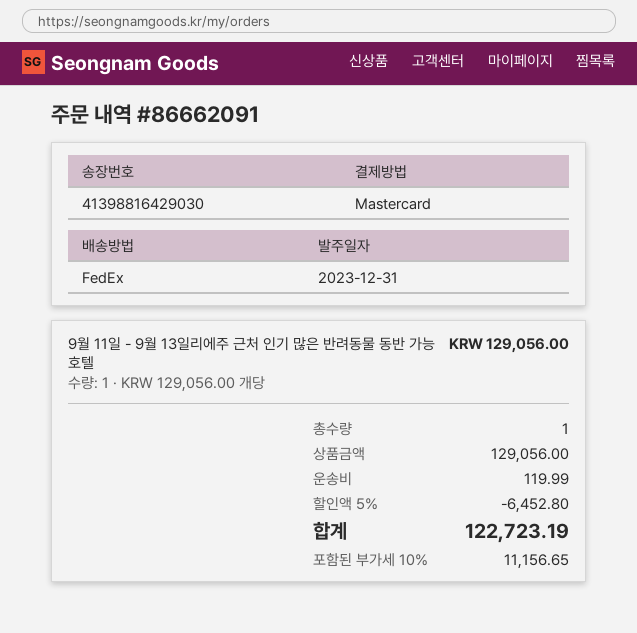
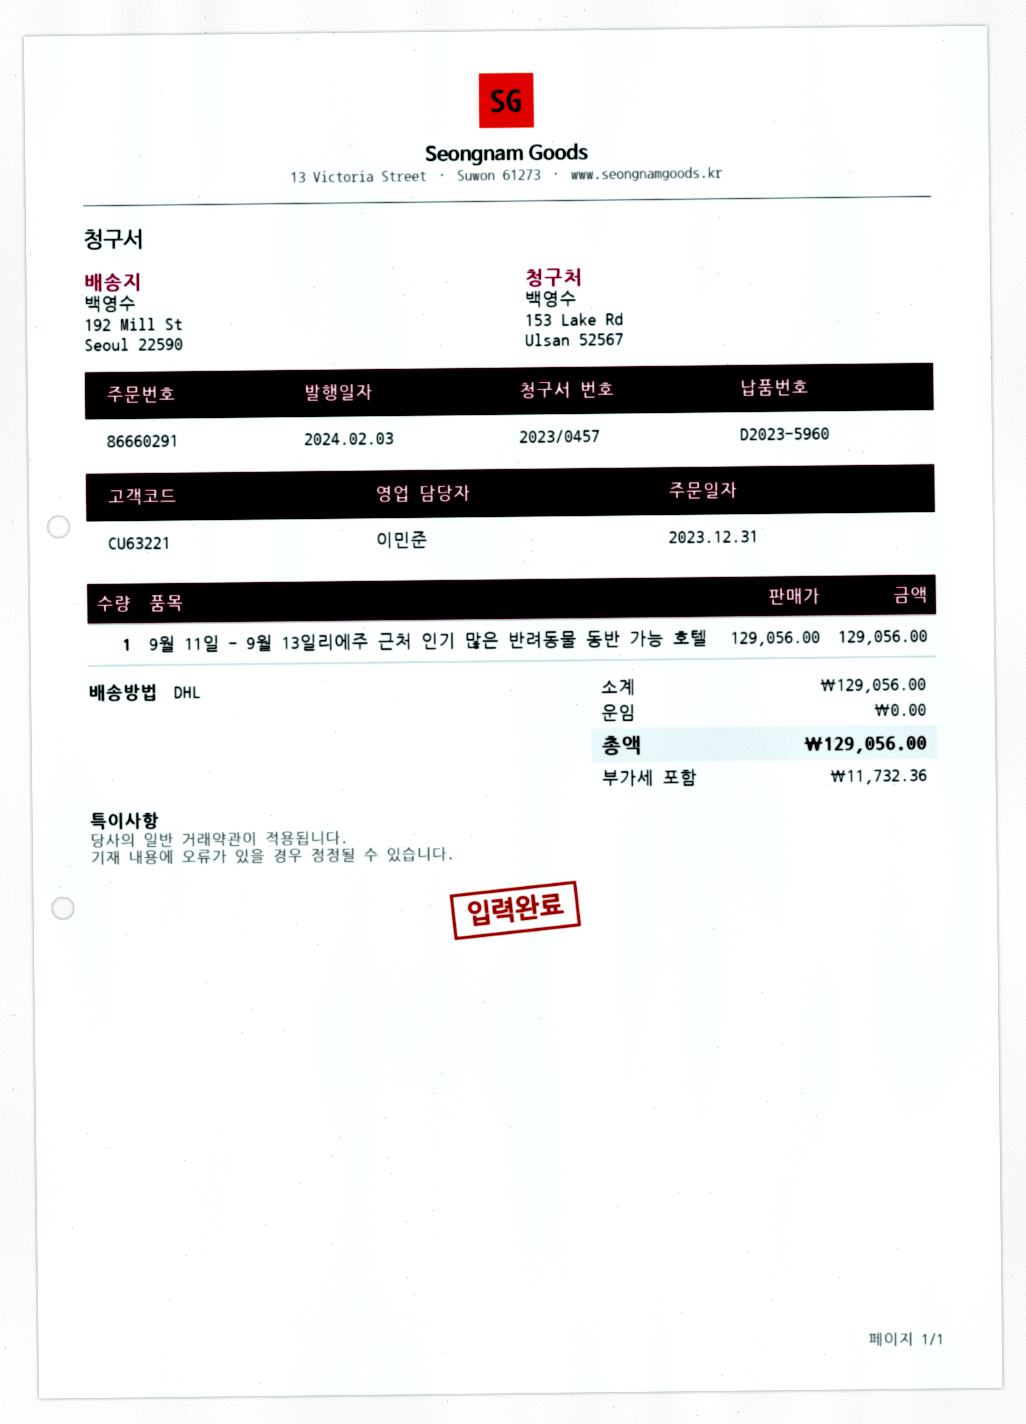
order number: 86662091 -> 86660291
shipping method: FedEx -> DHL
discount: 5% = 6452.80 -> none
shipping: 119.99 -> 0.00
tax: 11156.65 -> 11732.36
total: 122723.19 -> 129056.00

